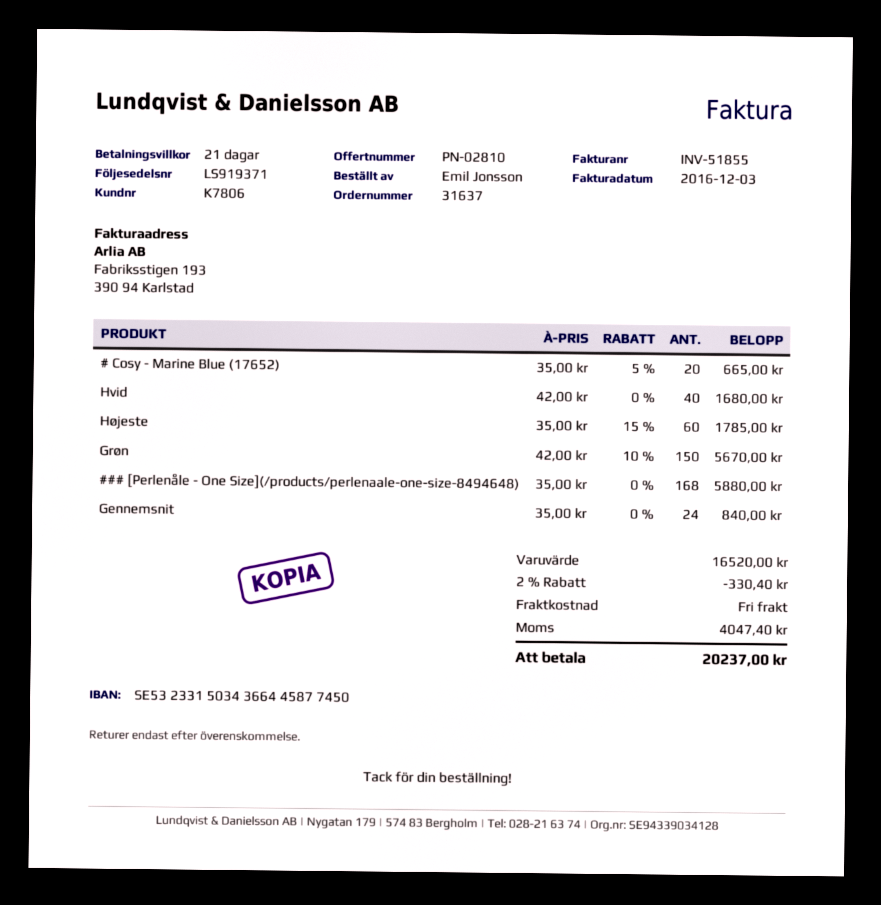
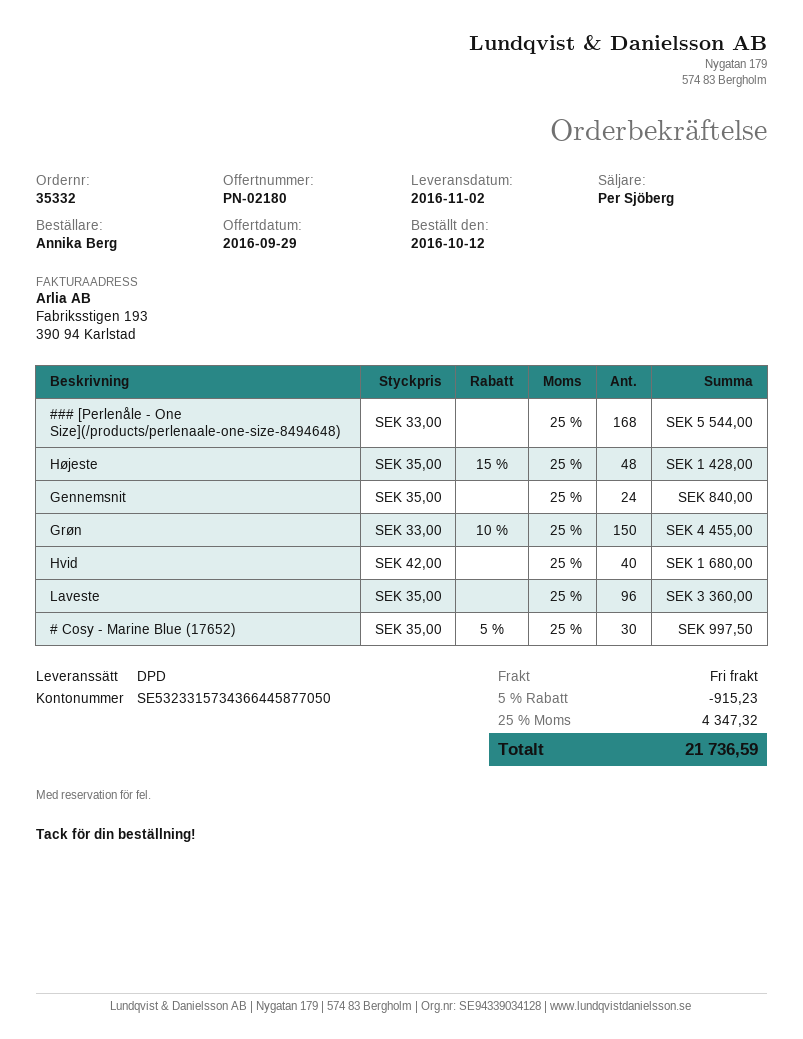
quote number: PN-02810 -> PN-02180
order number: 31637 -> 35332
ordered by: Emil Jonsson -> Annika Berg
bank account: SE5323315034366445877450 -> SE5323315734366445877050
# Cosy - Marine Blue (17652): 20 x 35.00 - 5% = 665.00 -> 30 x 35.00 - 5% = 997.50
Højeste: 60 x 35.00 - 15% = 1785.00 -> 48 x 35.00 - 15% = 1428.00
Grøn: 150 x 42.00 - 10% = 5670.00 -> 150 x 33.00 - 10% = 4455.00
### [Perlenåle - One Size](/products/perlenaale-one-size-8494648): 168 x 35.00 = 5880.00 -> 168 x 33.00 = 5544.00
Laveste: none -> 96 x 35.00 = 3360.00
discount: 2% = 330.40 -> 5% = 915.23
tax: 4047.40 -> 4347.32
total: 20237.00 -> 21736.59

